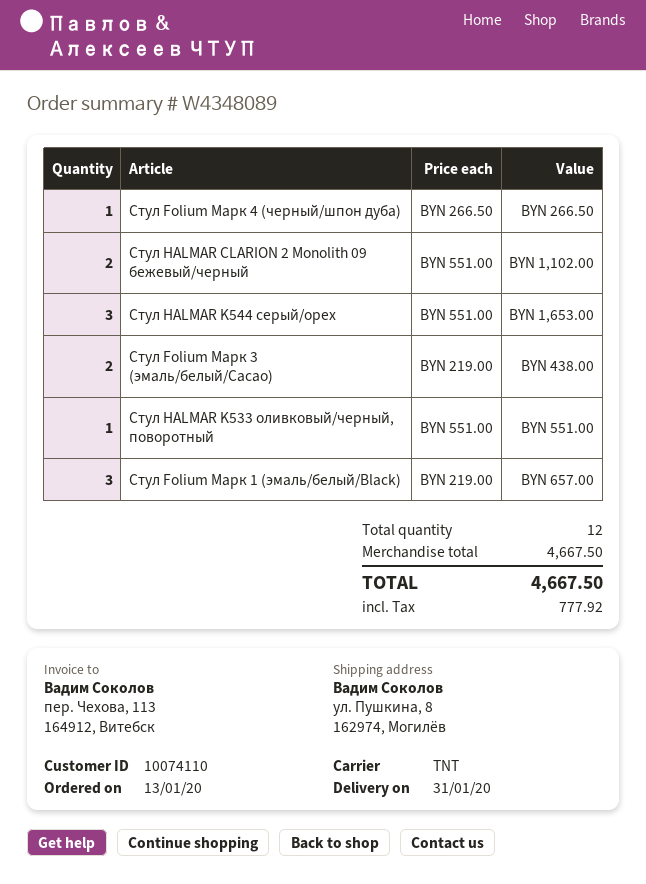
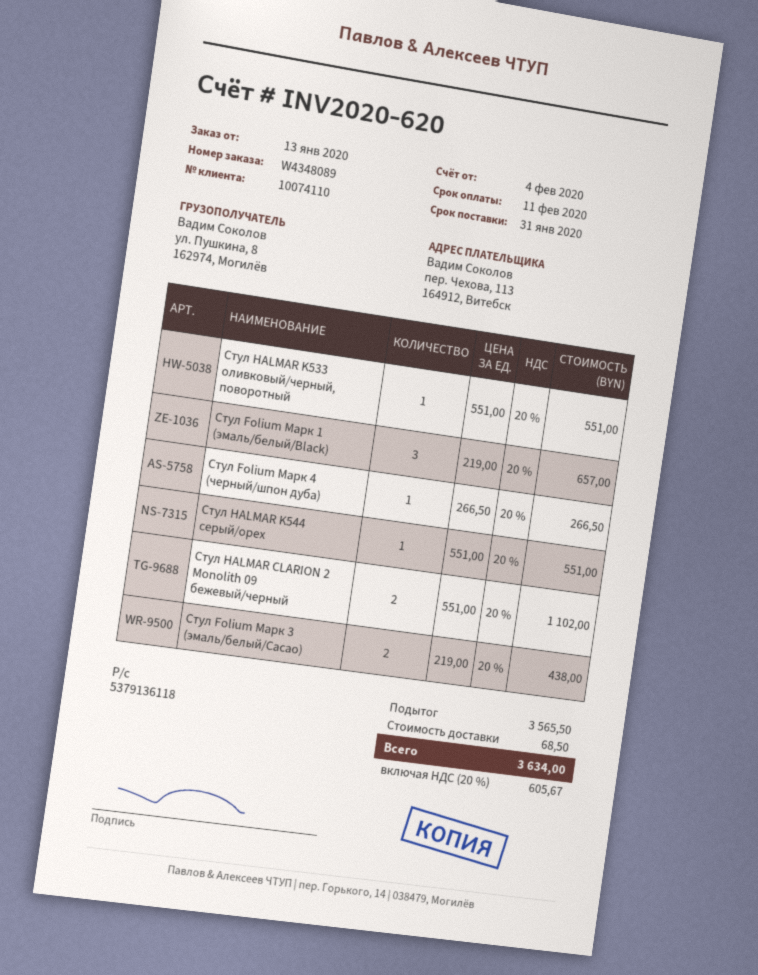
Стул HALMAR K544 серый/орех: 3 x 551.00 = 1653.00 -> 1 x 551.00 = 551.00
subtotal: 4667.50 -> 3565.50
shipping: none -> 68.50
tax: 777.92 -> 605.67
total: 4667.50 -> 3634.00

